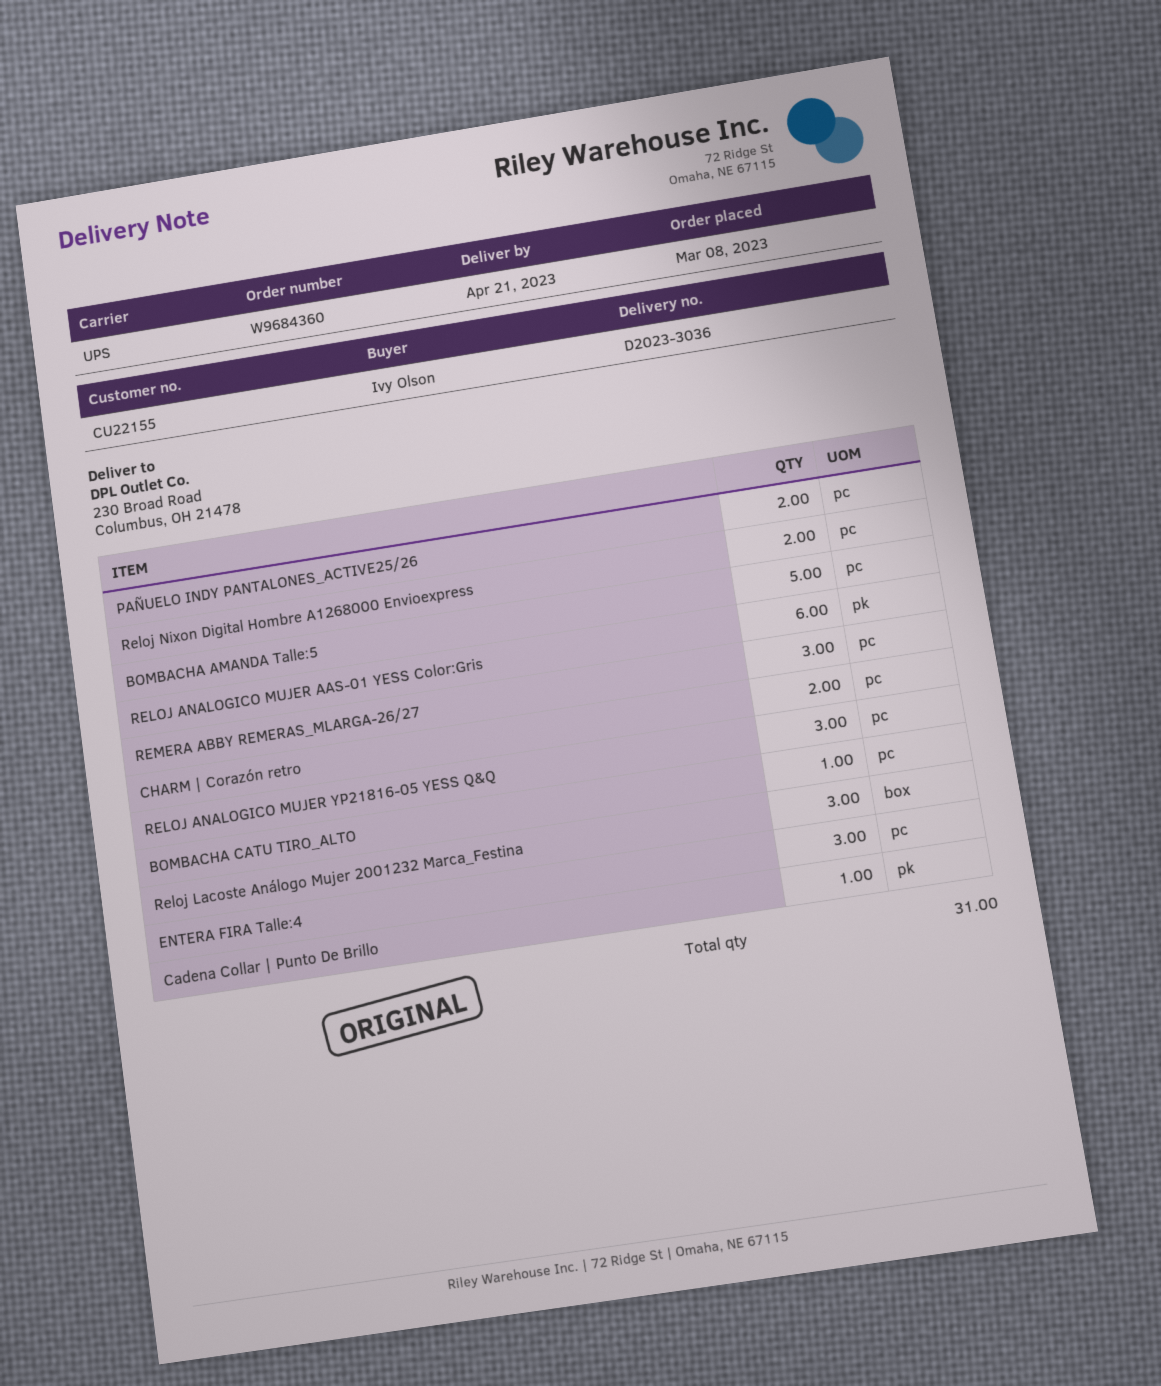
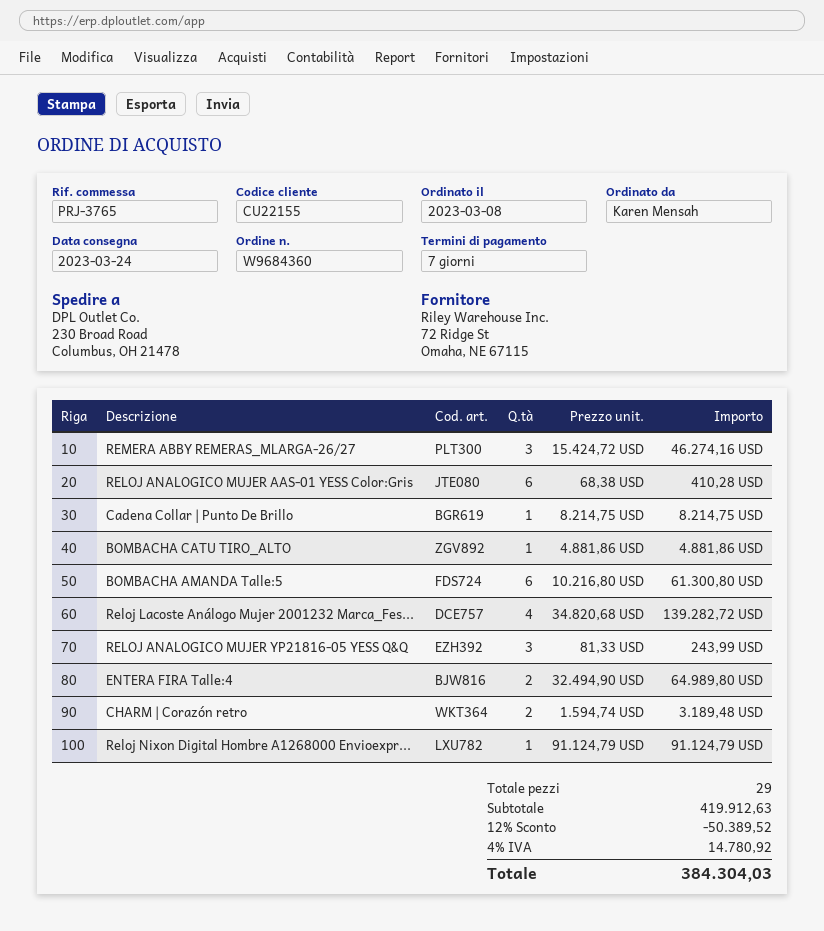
delivery date: 2023-04-21 -> 2023-03-24
ordered by: Ivy Olson -> Karen Mensah
PAÑUELO INDY PANTALONES_ACTIVE25/26: 2 -> none
Reloj Nixon Digital Hombre A1268000 Envioexpress: 2 -> 1
BOMBACHA AMANDA Talle:5: 5 -> 6
Reloj Lacoste Análogo Mujer 2001232 Marca_Festina: 3 -> 4
ENTERA FIRA Talle:4: 3 -> 2
total quantity: 31 -> 29

